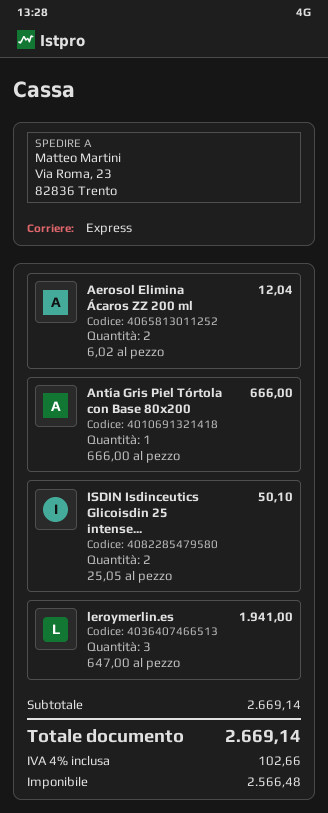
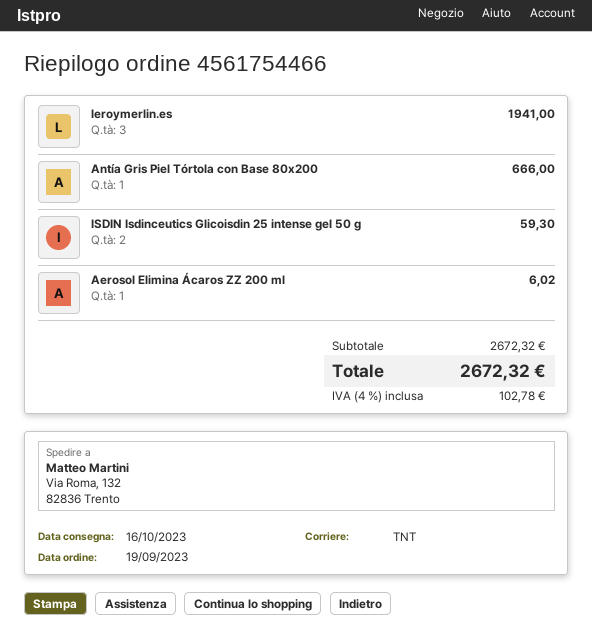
shipping method: express -> TNT
ship to: Via Roma, 23, 82836 Trento -> Via Roma, 132, 82836 Trento
Aerosol Elimina Ácaros ZZ 200 ml: 2 for 12.04 -> 1 for 6.02
ISDIN Isdinceutics Glicoisdin 25 intense...: 2 for 50.10 -> 2 for 59.30
subtotal: 2669.14 -> 2672.32
tax: 4% = 102.66 -> 4% = 102.78
total: 2669.14 -> 2672.32

